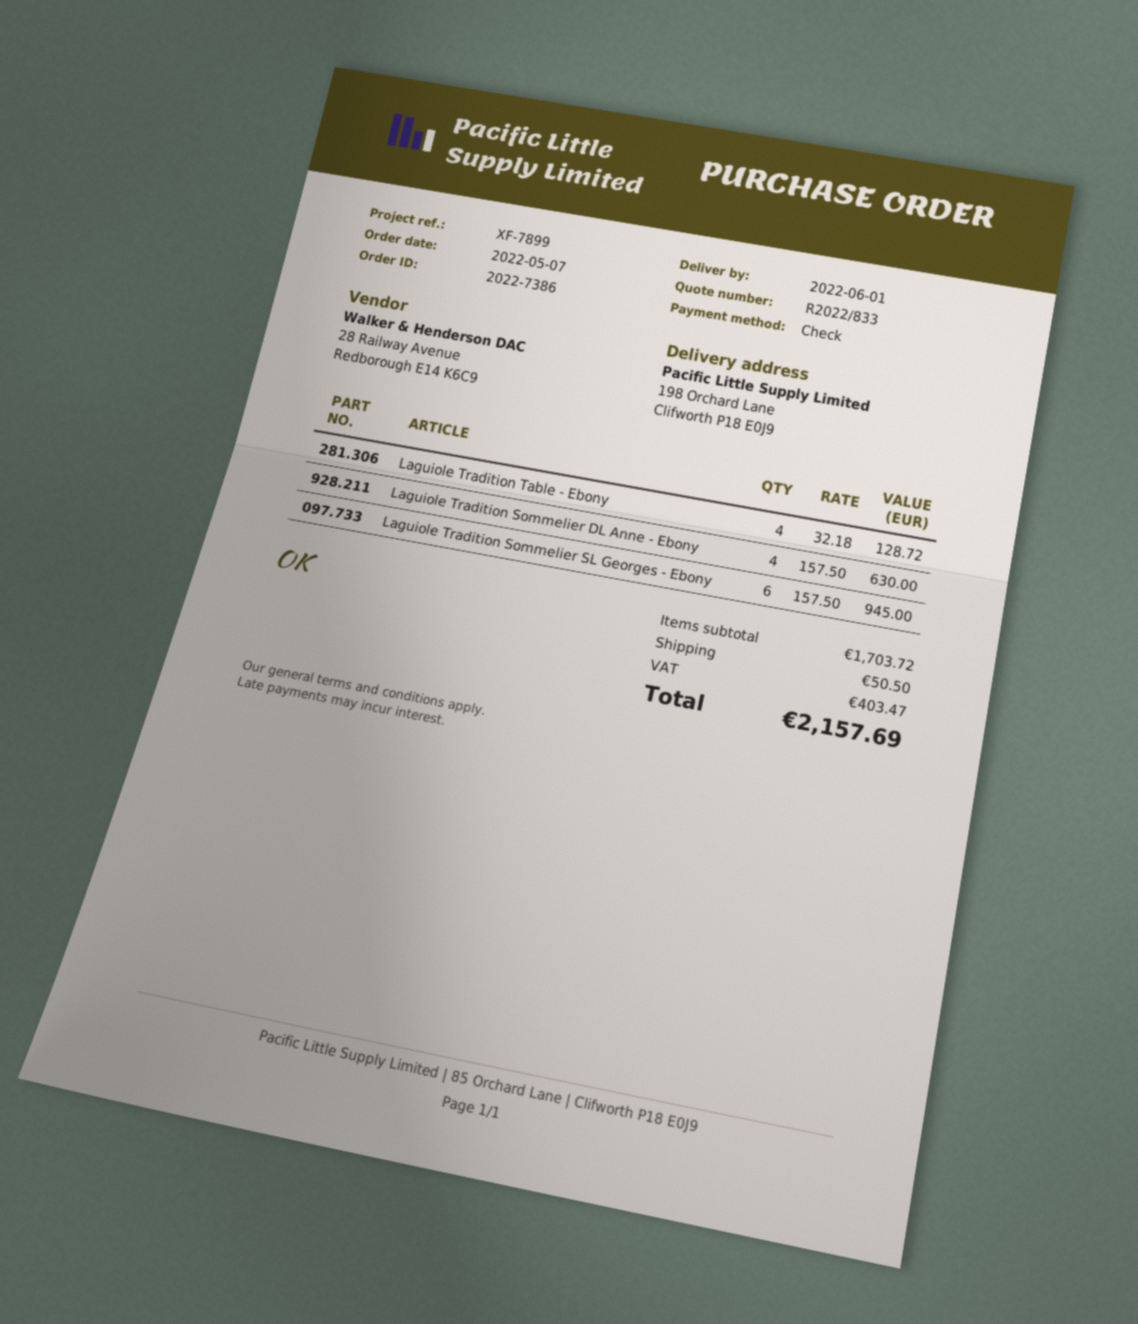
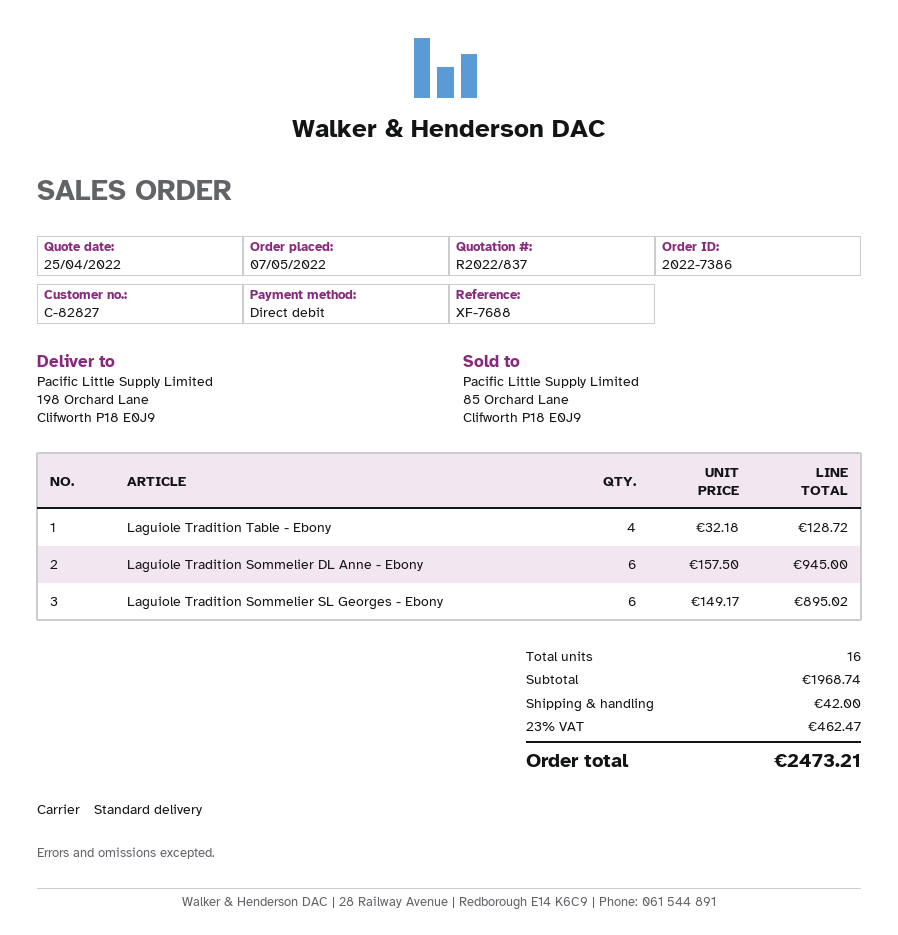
quote number: R2022/833 -> R2022/837
reference: XF-7899 -> XF-7688
payment method: cheque -> direct debit
Laguiole Tradition Sommelier DL Anne - Ebony: 4 x 157.50 = 630.00 -> 6 x 157.50 = 945.00
Laguiole Tradition Sommelier SL Georges - Ebony: 6 x 157.50 = 945.00 -> 6 x 149.17 = 895.02
subtotal: 1703.72 -> 1968.74
shipping: 50.50 -> 42.00
tax: 403.47 -> 462.47
total: 2157.69 -> 2473.21

